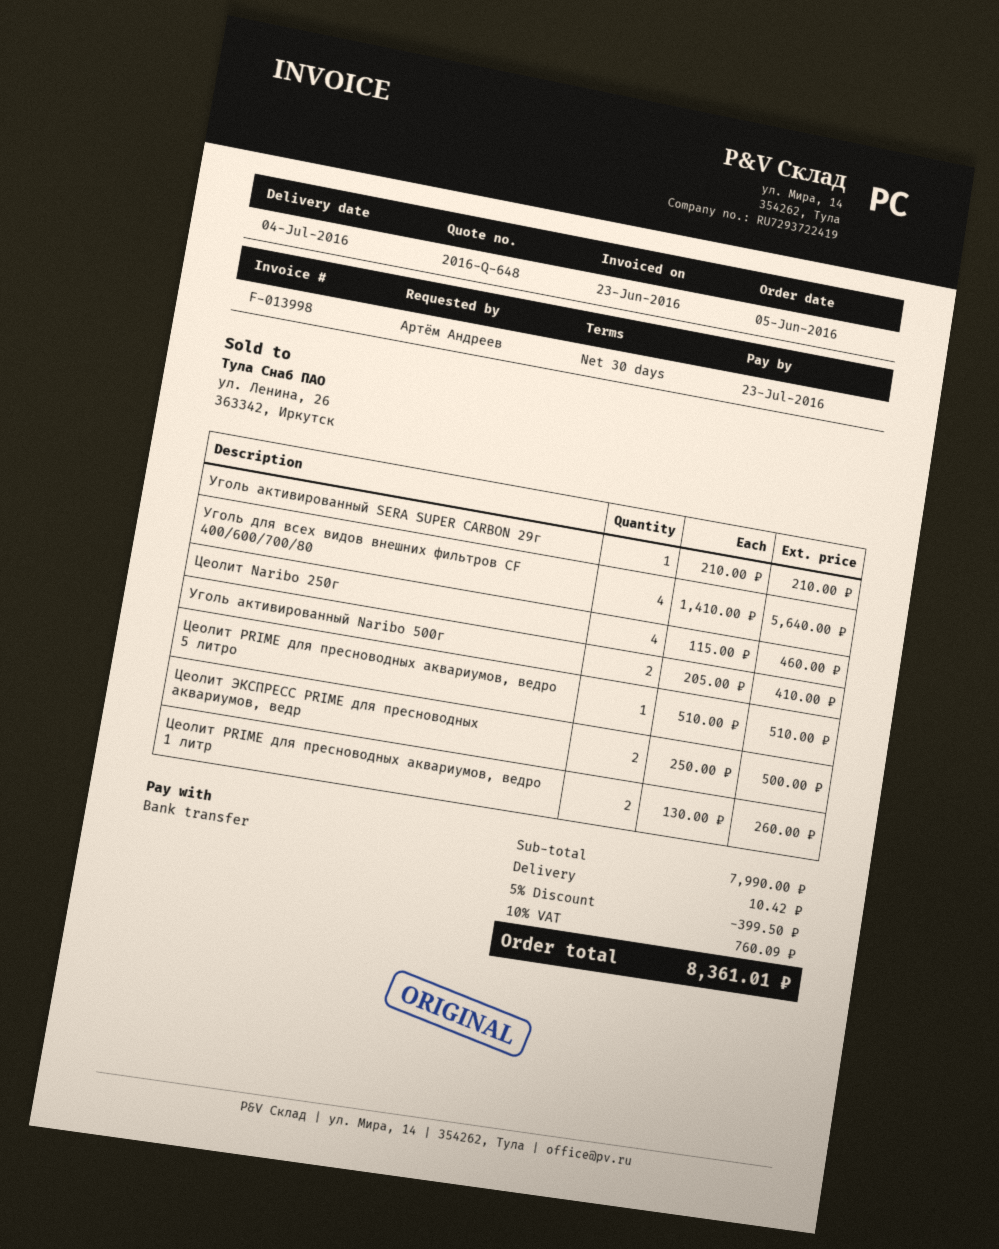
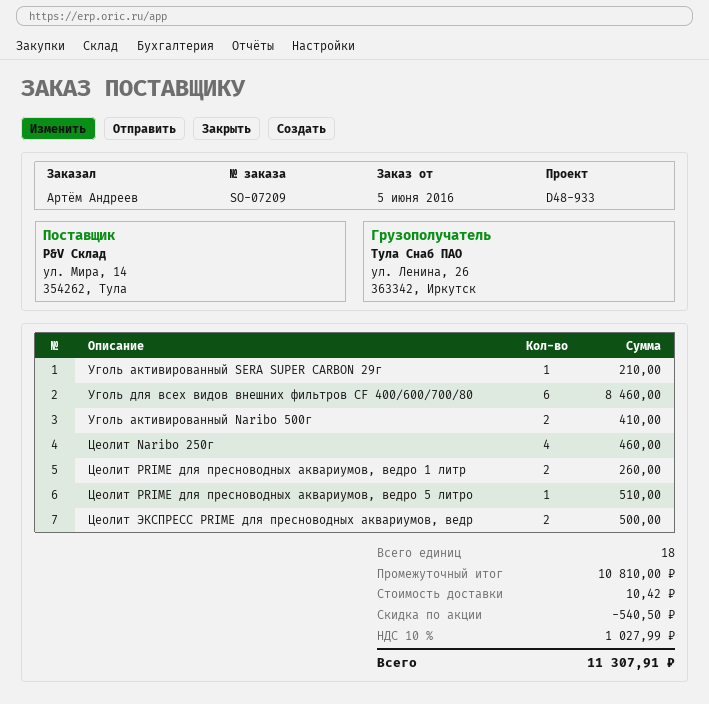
Уголь для всех видов внешних фильтров CF 400/600/700/80: 4 for 5640.00 -> 6 for 8460.00
subtotal: 7990.00 -> 10810.00
discount: 399.50 -> 540.50
tax: 10% = 760.09 -> 10% = 1027.99
total: 8361.01 -> 11307.91

